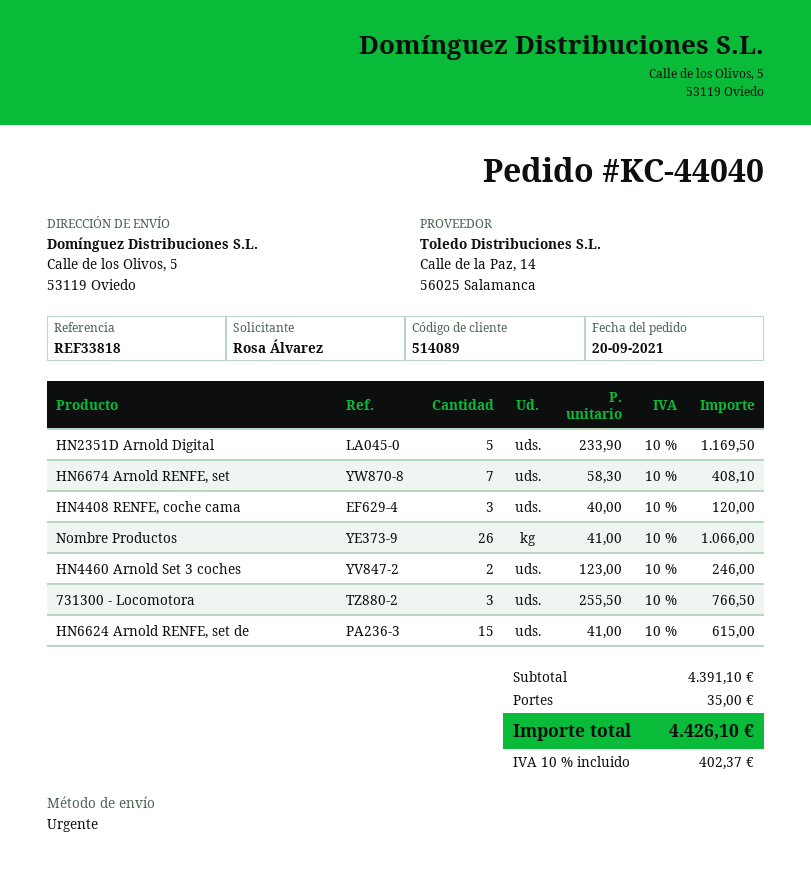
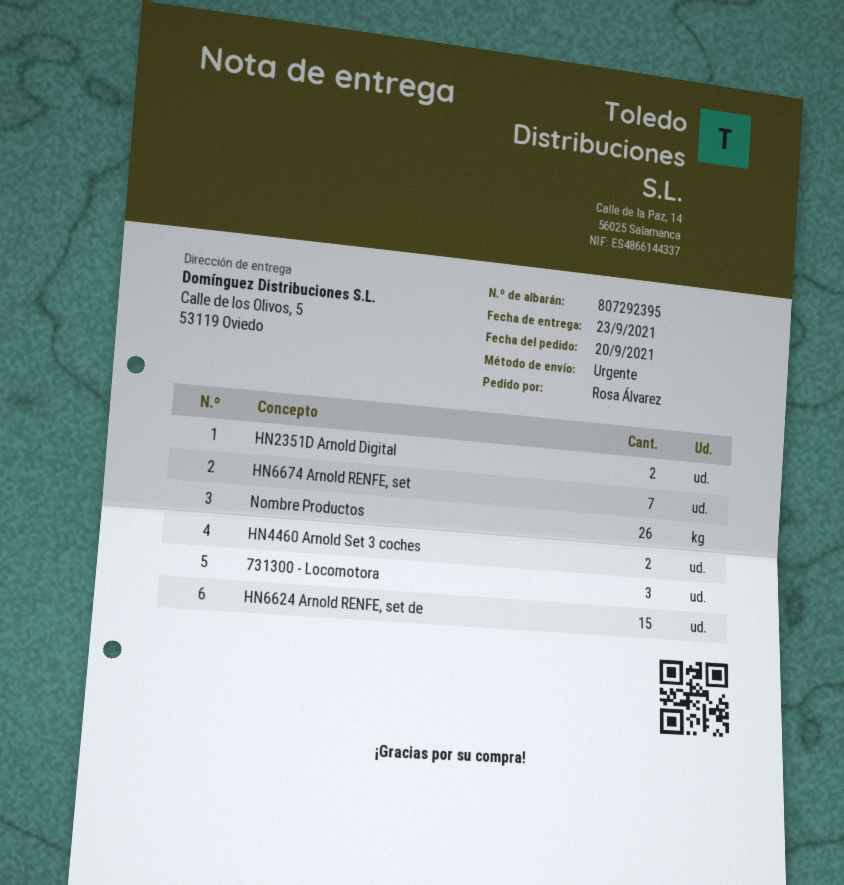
HN2351D Arnold Digital: 5 -> 2
HN4408 RENFE, coche cama: 3 -> none

